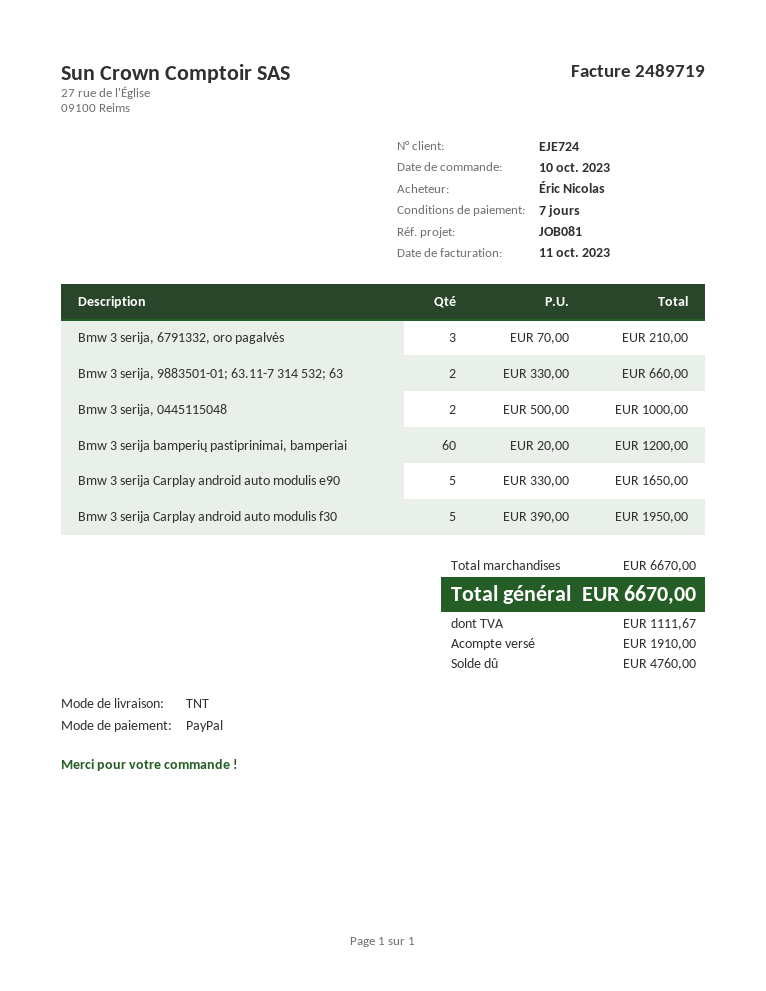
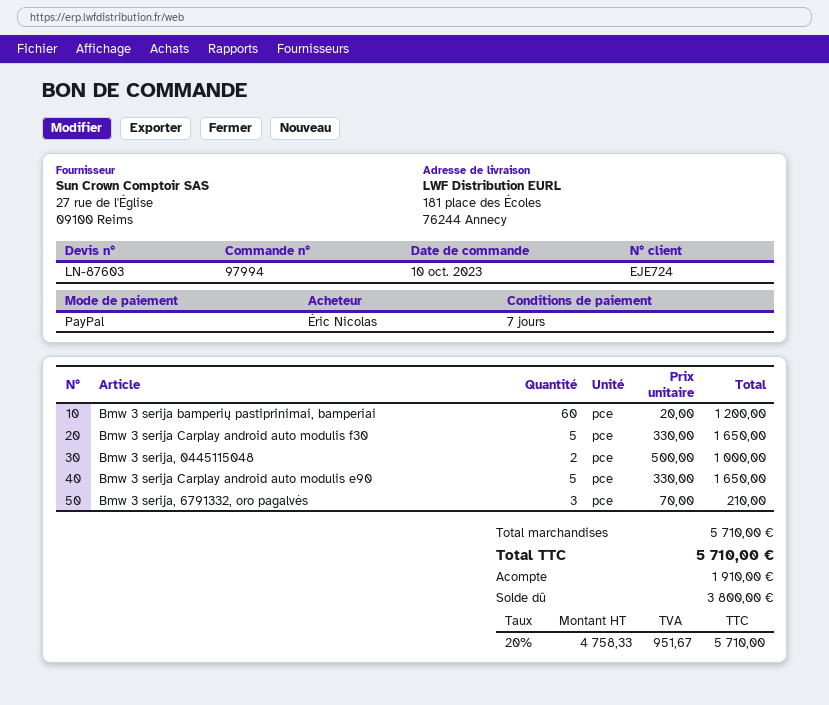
Bmw 3 serija, 9883501-01; 63.11-7 314 532; 63: 2 x 330.00 = 660.00 -> none
Bmw 3 serija Carplay android auto modulis f30: 5 x 390.00 = 1950.00 -> 5 x 330.00 = 1650.00
subtotal: 6670.00 -> 5710.00
tax: 1111.67 -> 951.67
total: 6670.00 -> 5710.00
balance: 4760.00 -> 3800.00

